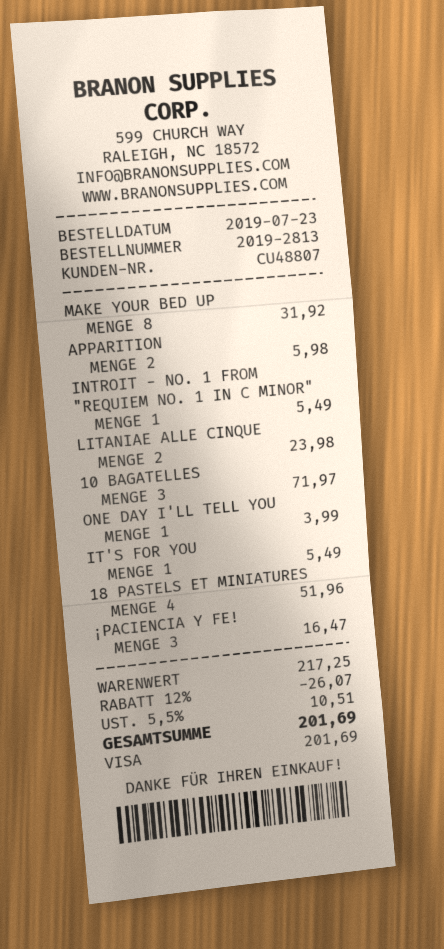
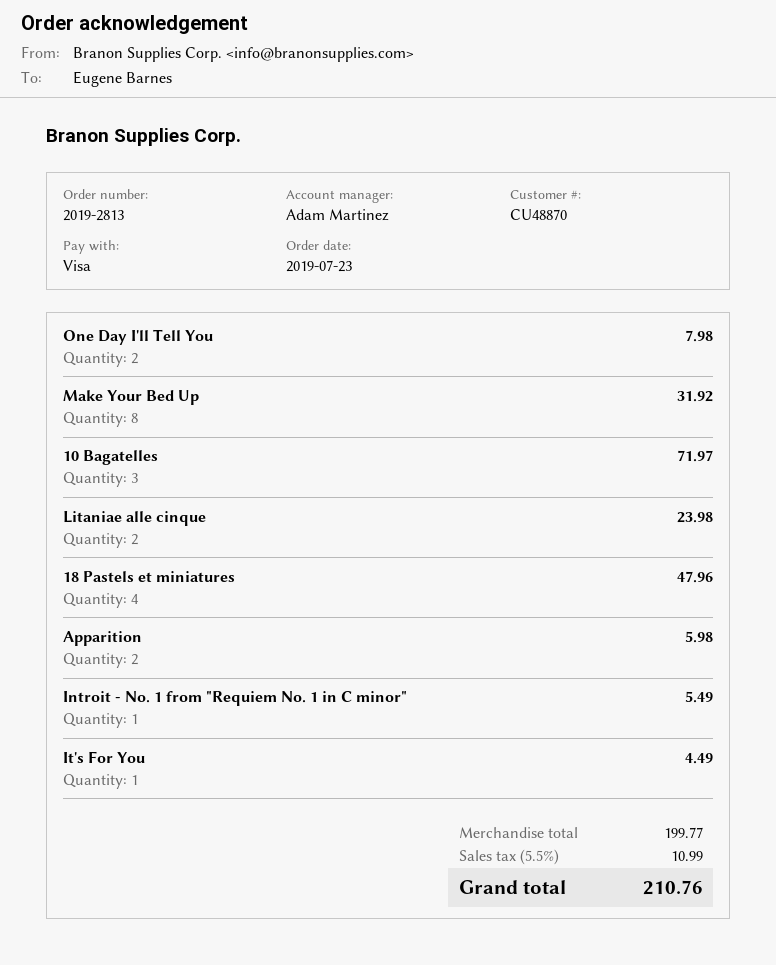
customer number: CU48807 -> CU48870
ONE DAY I'LL TELL YOU: 1 for 3.99 -> 2 for 7.98
IT'S FOR YOU: 1 for 5.49 -> 1 for 4.49
18 PASTELS ET MINIATURES: 4 for 51.96 -> 4 for 47.96
¡PACIENCIA Y FE!: 3 for 16.47 -> none
subtotal: 217.25 -> 199.77
discount: 12% = 26.07 -> none
tax: 5.5% = 10.51 -> 5.5% = 10.99
total: 201.69 -> 210.76

